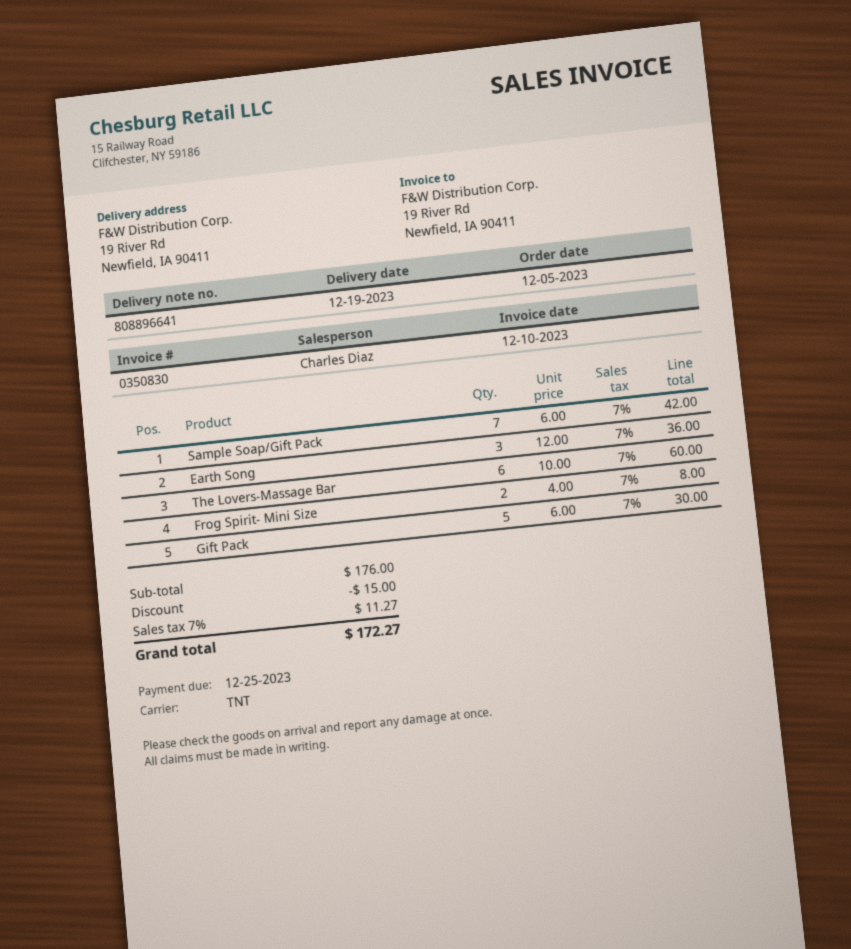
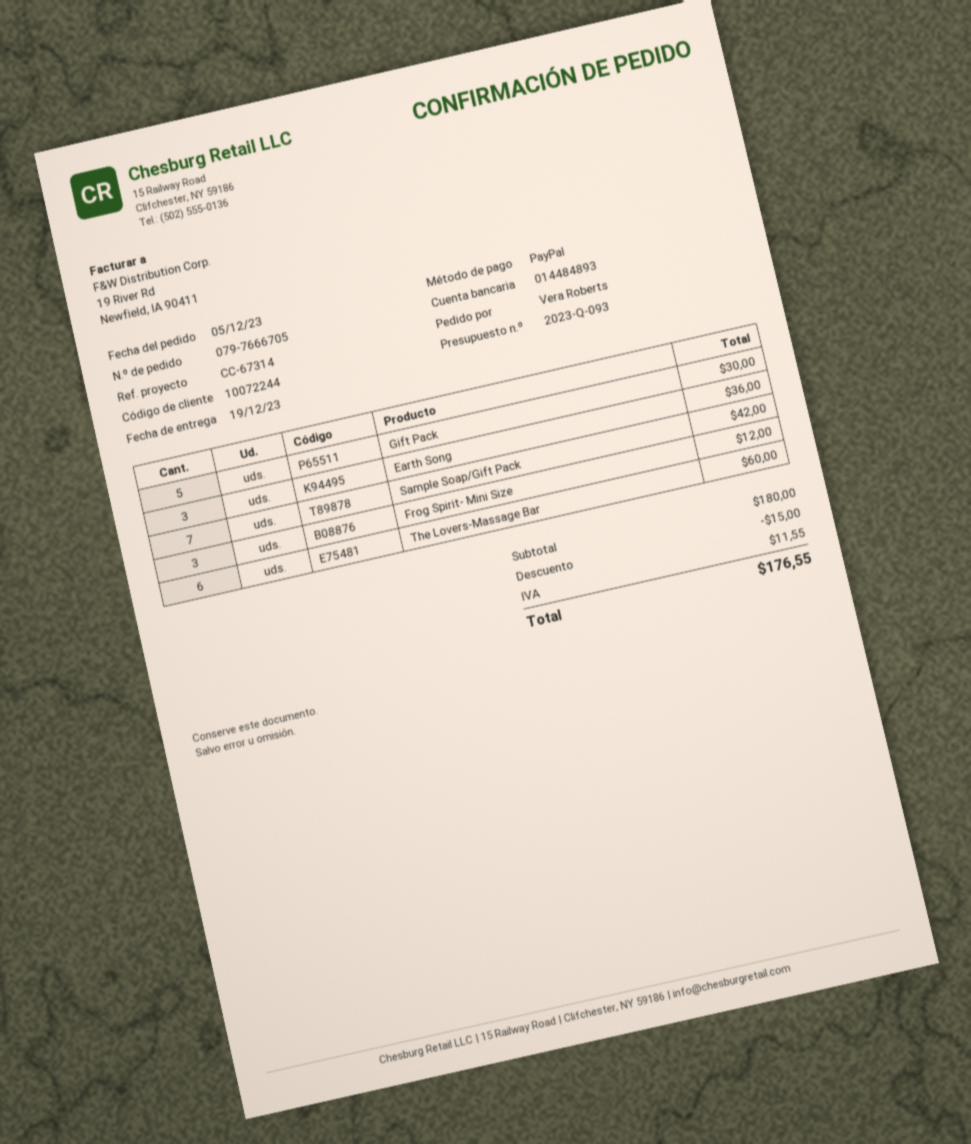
Frog Spirit- Mini Size: 2 for 8.00 -> 3 for 12.00
subtotal: 176.00 -> 180.00
tax: 11.27 -> 11.55
total: 172.27 -> 176.55

